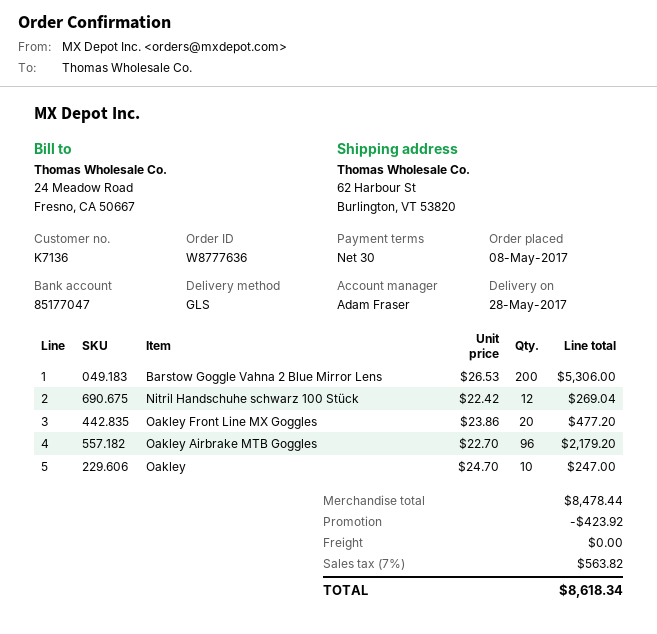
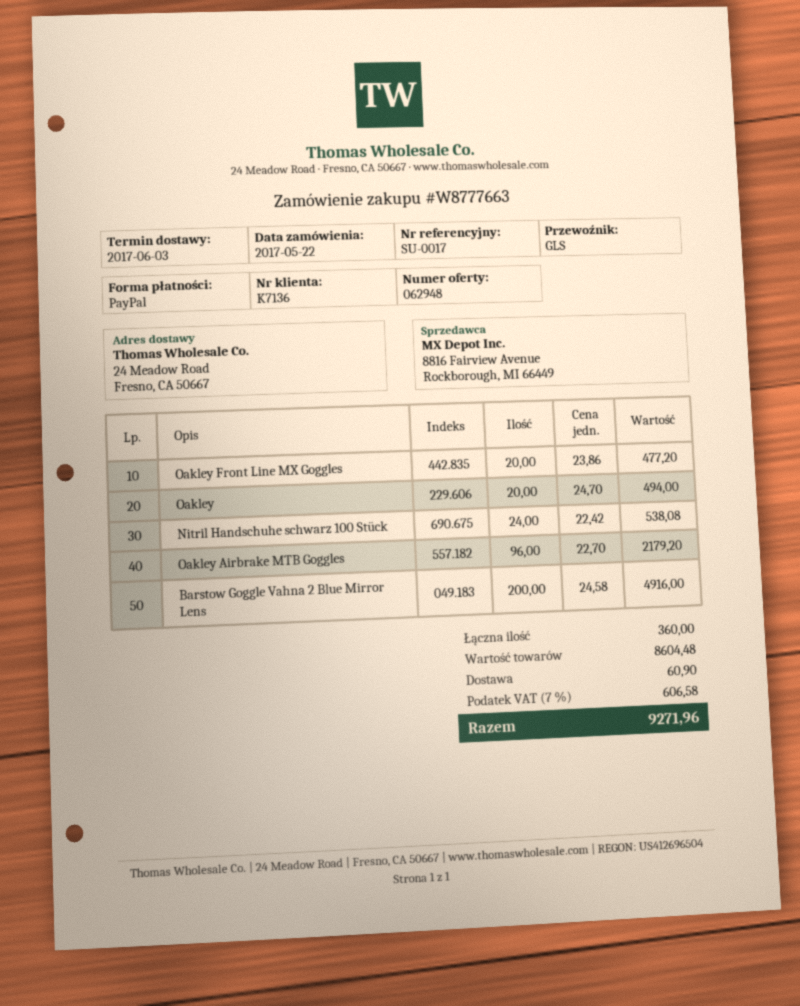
order number: W8777636 -> W8777663
order date: 2017-05-08 -> 2017-05-22
delivery date: 2017-05-28 -> 2017-06-03
ship to: 62 Harbour St, Burlington, VT 53820 -> 24 Meadow Road, Fresno, CA 50667
Barstow Goggle Vahna 2 Blue Mirror Lens: 200 x 26.53 = 5306.00 -> 200 x 24.58 = 4916.00
Nitril Handschuhe schwarz 100 Stück: 12 x 22.42 = 269.04 -> 24 x 22.42 = 538.08
Oakley: 10 x 24.70 = 247.00 -> 20 x 24.70 = 494.00
subtotal: 8478.44 -> 8604.48
discount: 423.92 -> none
shipping: 0.00 -> 60.90
tax: 7% = 563.82 -> 7% = 606.58
total: 8618.34 -> 9271.96

